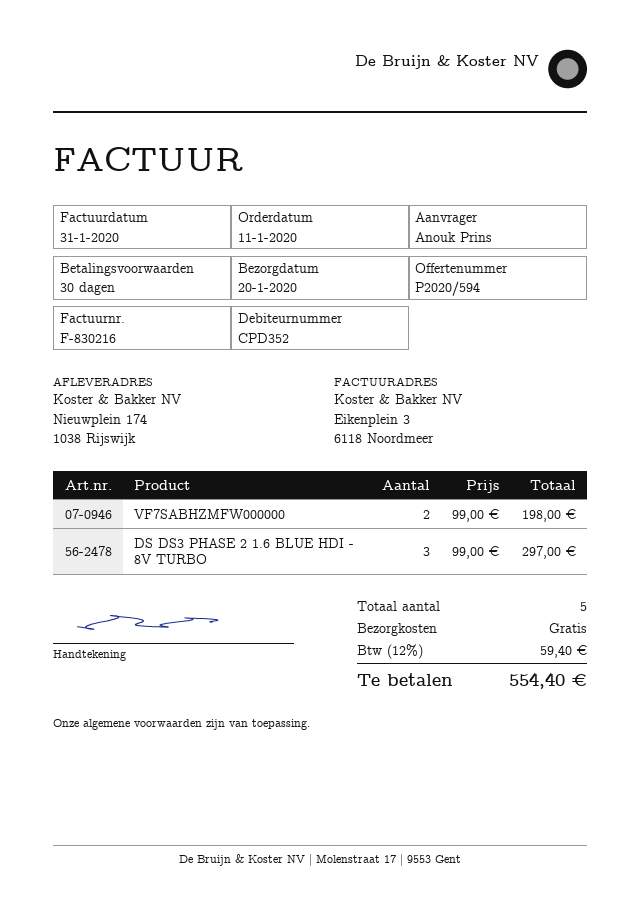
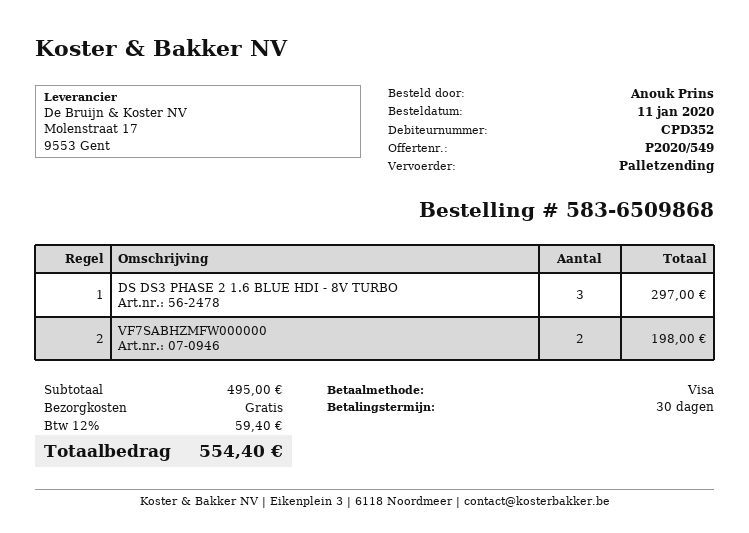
quote number: P2020/594 -> P2020/549

